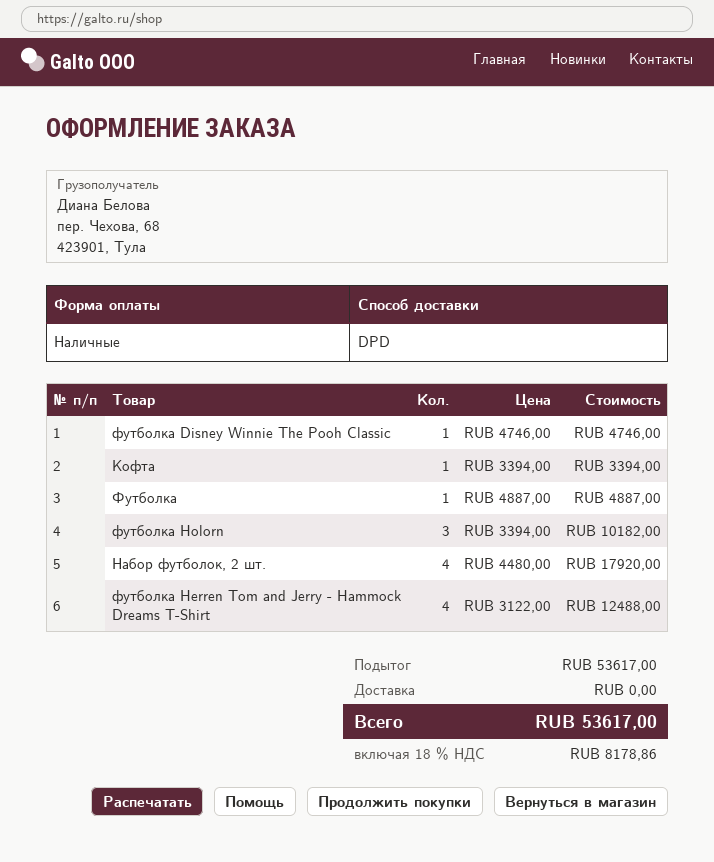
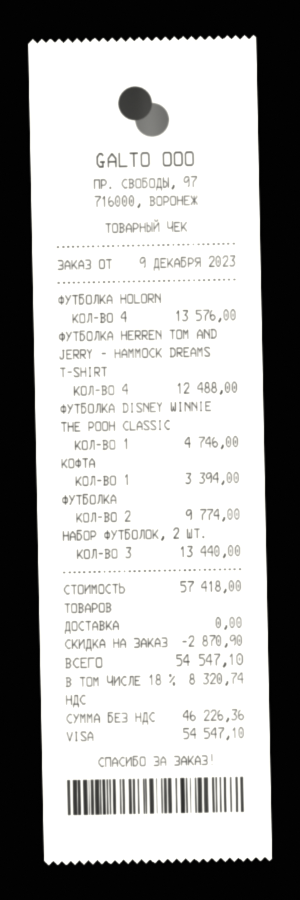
payment method: cash -> Visa
Футболка: 1 for 4887.00 -> 2 for 9774.00
футболка Holorn: 3 for 10182.00 -> 4 for 13576.00
Набор футболок, 2 шт.: 4 for 17920.00 -> 3 for 13440.00
subtotal: 53617.00 -> 57418.00
discount: none -> 2870.90
tax: 18% = 8178.86 -> 18% = 8320.74
total: 53617.00 -> 54547.10

